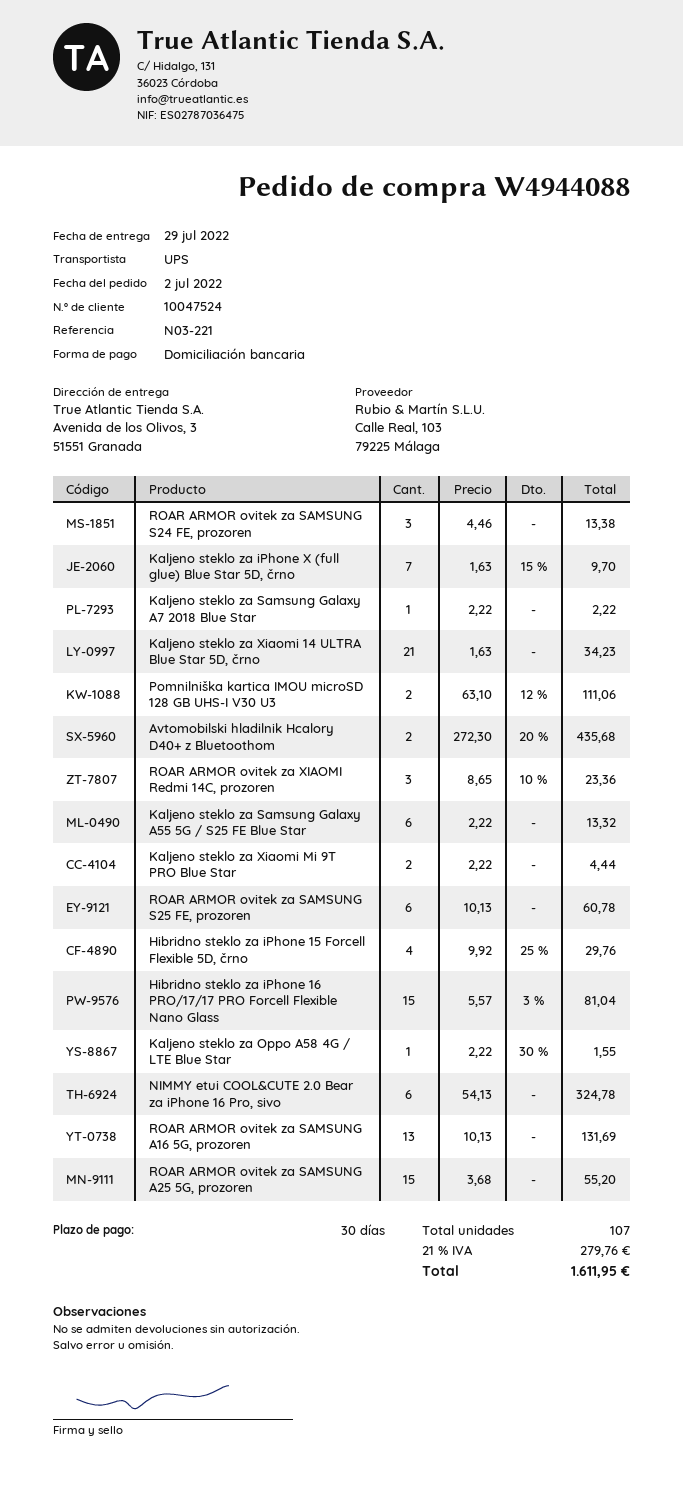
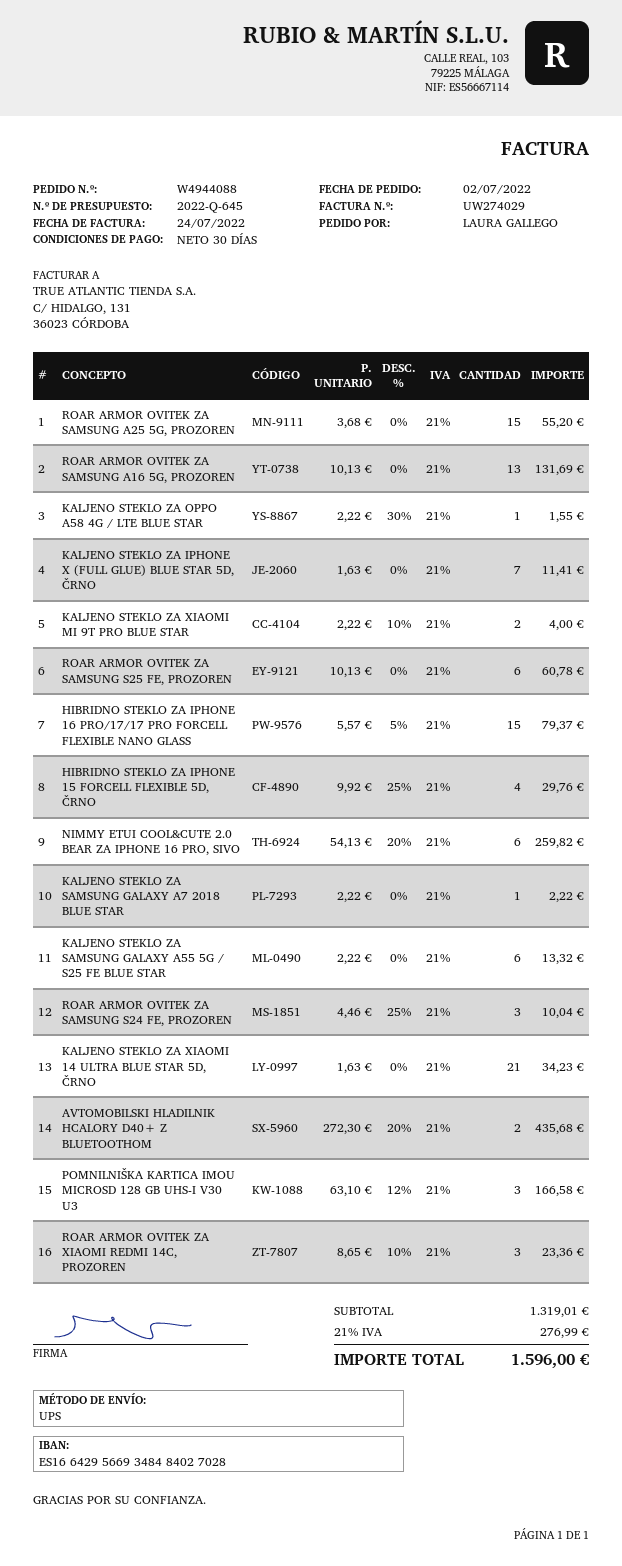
ROAR ARMOR ovitek za SAMSUNG S24 FE, prozoren: 3 x 4.46 = 13.38 -> 3 x 4.46 - 25% = 10.04
Kaljeno steklo za iPhone X (full glue) Blue Star 5D, črno: 7 x 1.63 - 15% = 9.70 -> 7 x 1.63 = 11.41
Pomnilniška kartica IMOU microSD 128 GB UHS-I V30 U3: 2 x 63.10 - 12% = 111.06 -> 3 x 63.10 - 12% = 166.58
Kaljeno steklo za Xiaomi Mi 9T PRO Blue Star: 2 x 2.22 = 4.44 -> 2 x 2.22 - 10% = 4.00
Hibridno steklo za iPhone 16 PRO/17/17 PRO Forcell Flexible Nano Glass: 15 x 5.57 - 3% = 81.04 -> 15 x 5.57 - 5% = 79.37
NIMMY etui COOL&CUTE 2.0 Bear za iPhone 16 Pro, sivo: 6 x 54.13 = 324.78 -> 6 x 54.13 - 20% = 259.82
tax: 21% = 279.76 -> 21% = 276.99
total: 1611.95 -> 1596.00

